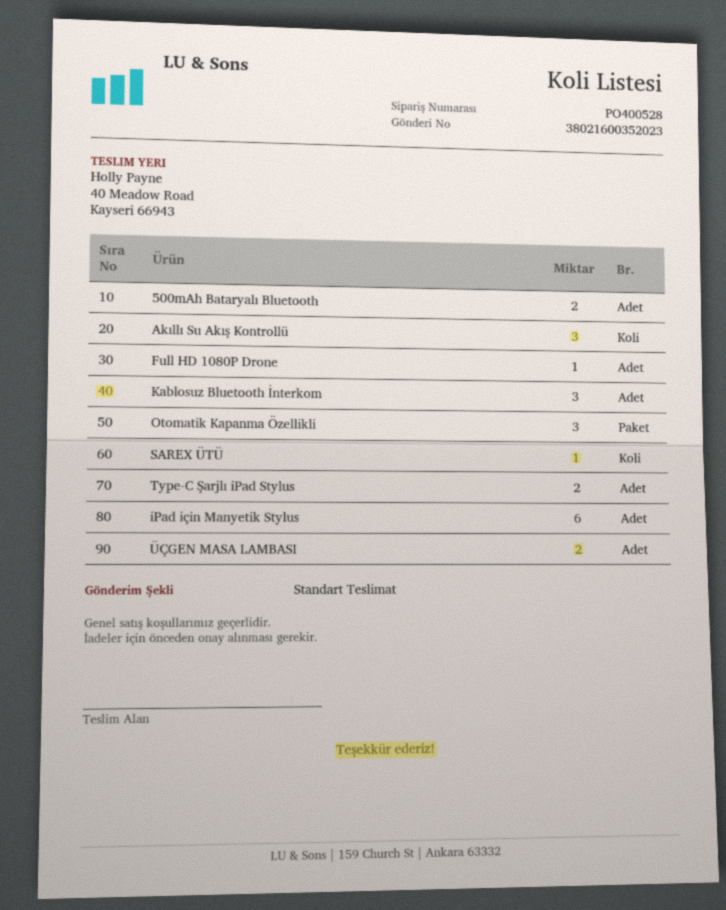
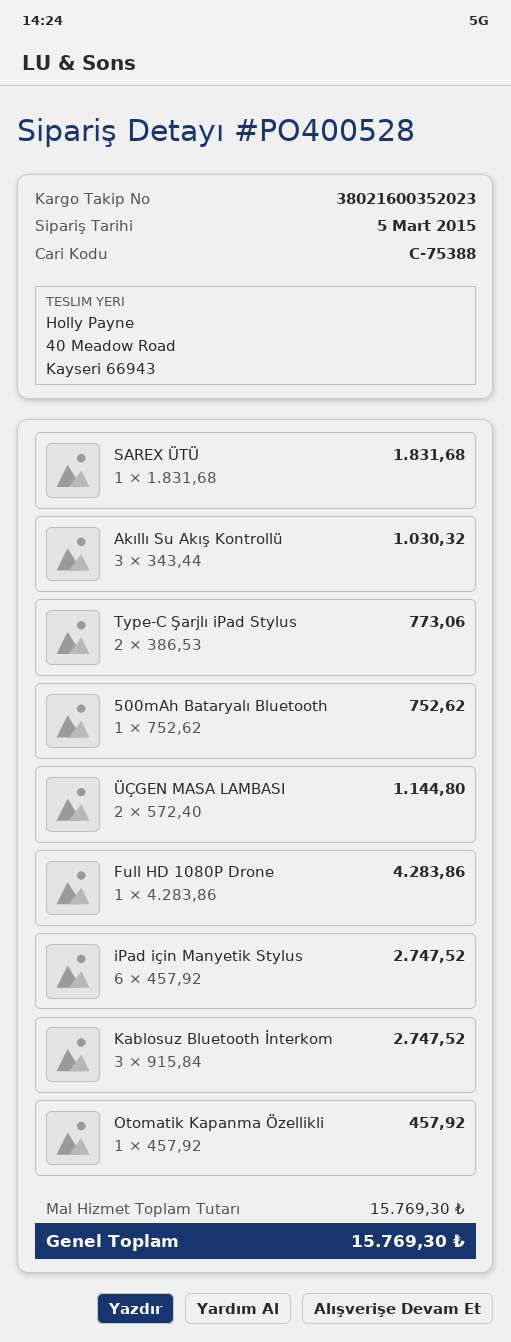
500mAh Bataryalı Bluetooth: 2 -> 1
Otomatik Kapanma Özellikli: 3 -> 1

